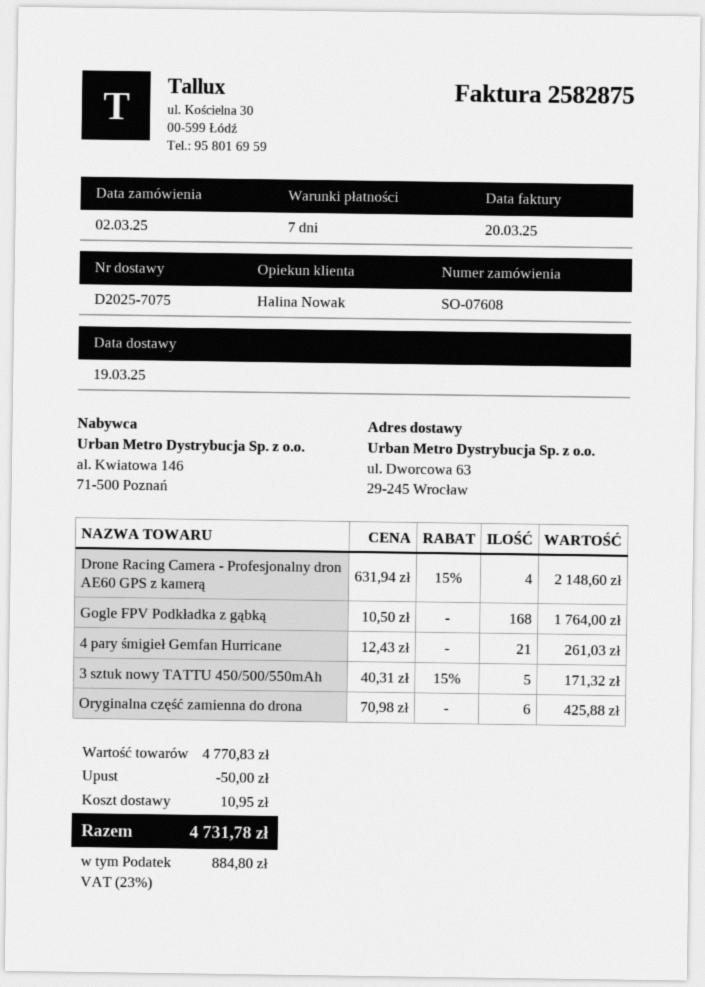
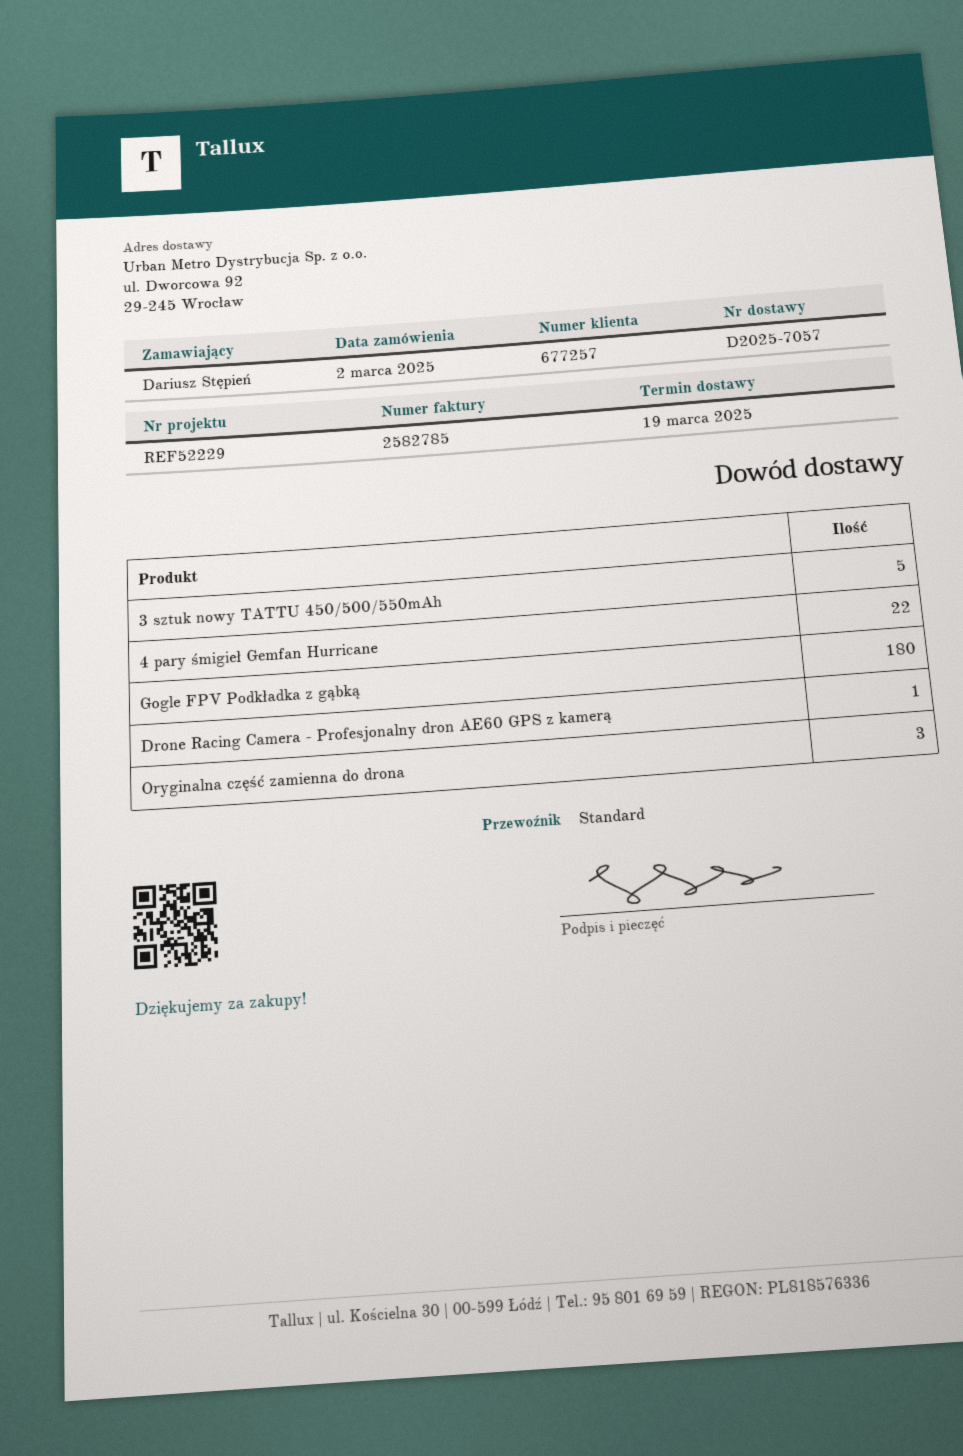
delivery note number: D2025-7075 -> D2025-7057
invoice number: 2582875 -> 2582785
ship to: ul. Dworcowa 63, 29-245 Wrocław -> ul. Dworcowa 92, 29-245 Wrocław
Drone Racing Camera - Profesjonalny dron AE60 GPS z kamerą: 4 -> 1
Gogle FPV Podkładka z gąbką: 168 -> 180
4 pary śmigieł Gemfan Hurricane: 21 -> 22
Oryginalna część zamienna do drona: 6 -> 3

